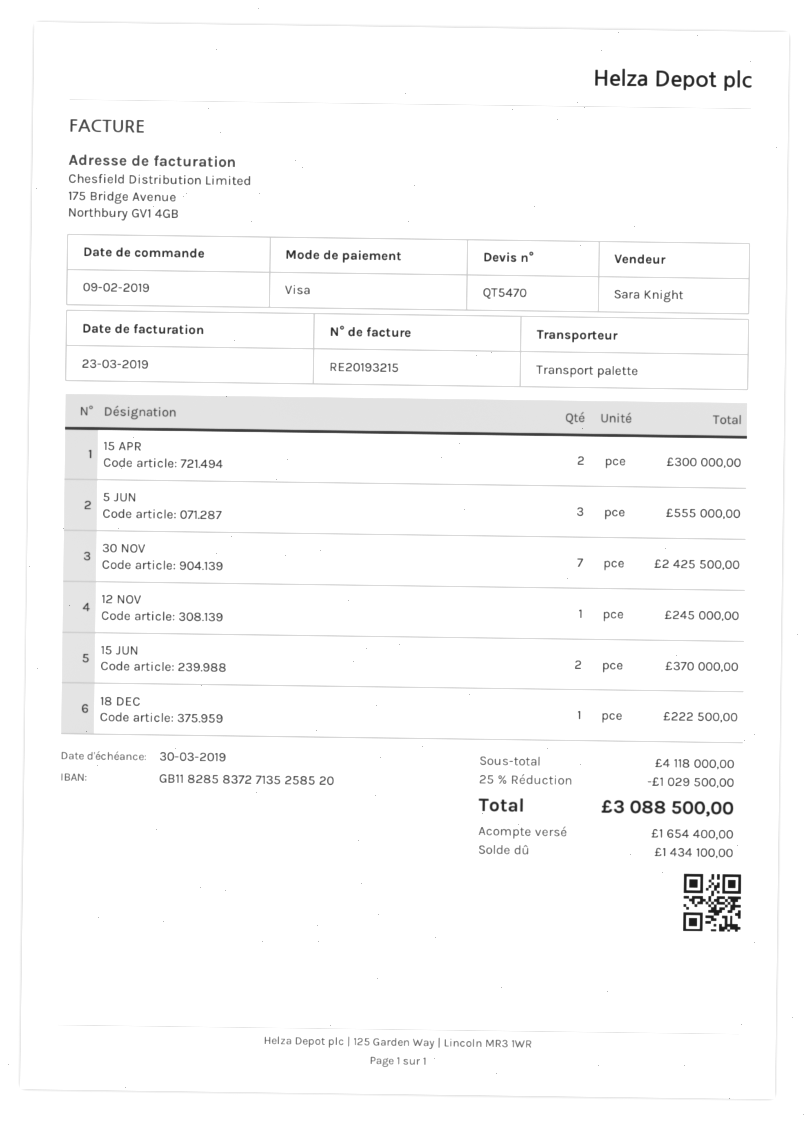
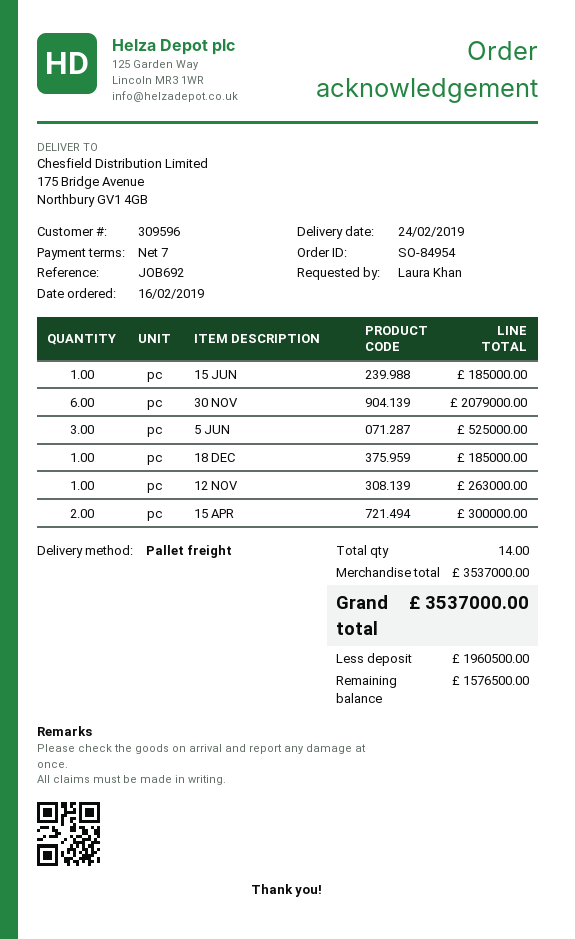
order date: 2019-02-09 -> 2019-02-16
5 JUN: 3 for 555000.00 -> 3 for 525000.00
30 NOV: 7 for 2425500.00 -> 6 for 2079000.00
12 NOV: 1 for 245000.00 -> 1 for 263000.00
15 JUN: 2 for 370000.00 -> 1 for 185000.00
18 DEC: 1 for 222500.00 -> 1 for 185000.00
subtotal: 4118000.00 -> 3537000.00
discount: 25% = 1029500.00 -> none
total: 3088500.00 -> 3537000.00
deposit: 1654400.00 -> 1960500.00
balance: 1434100.00 -> 1576500.00

